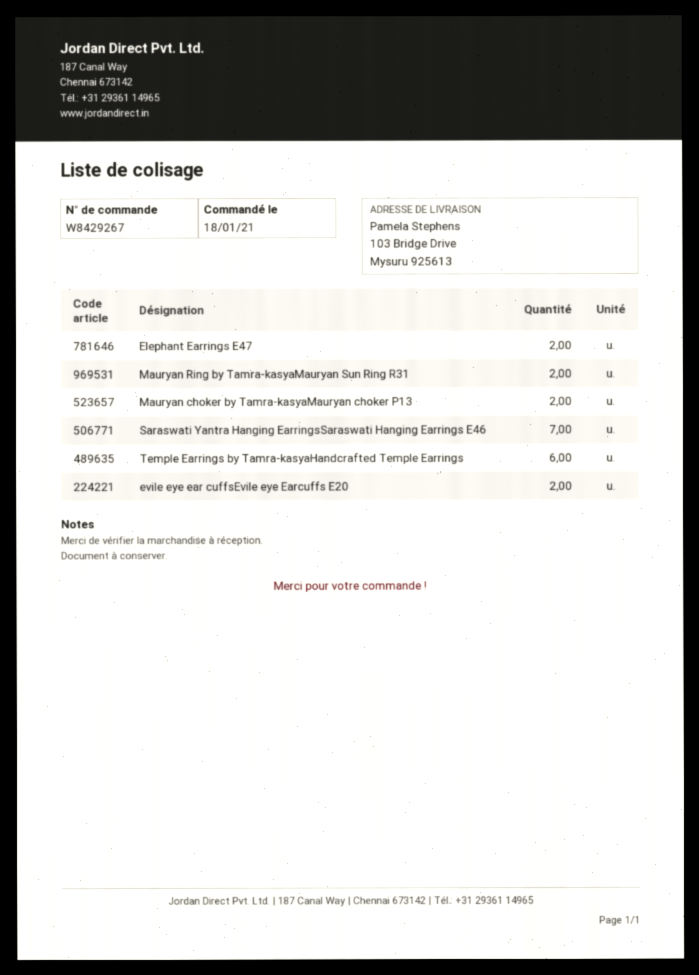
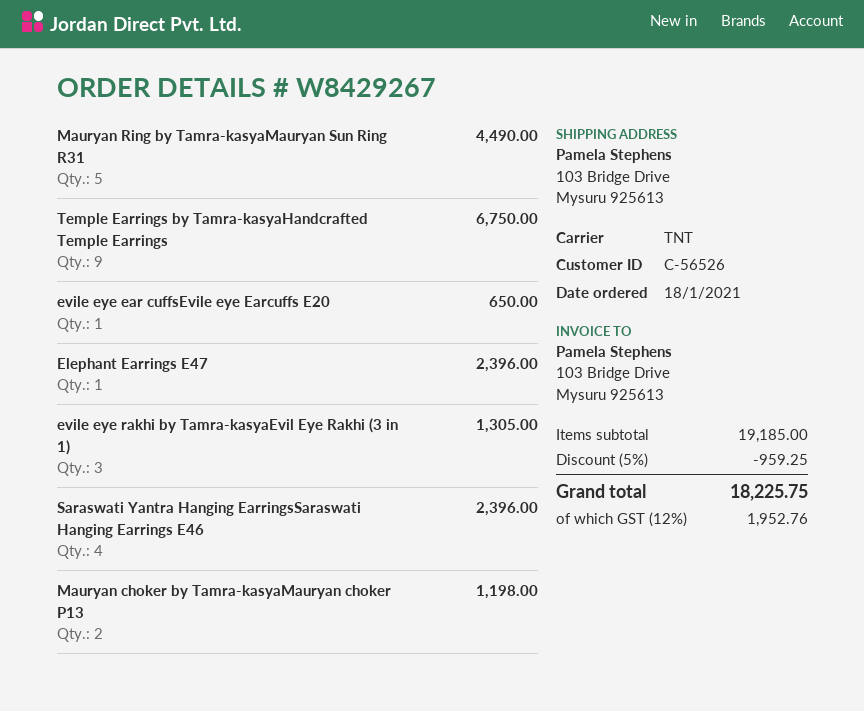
Elephant Earrings E47: 2 -> 1
Mauryan Ring by Tamra-kasyaMauryan Sun Ring R31: 2 -> 5
Saraswati Yantra Hanging EarringsSaraswati Hanging Earrings E46: 7 -> 4
Temple Earrings by Tamra-kasyaHandcrafted Temple Earrings: 6 -> 9
evile eye ear cuffsEvile eye Earcuffs E20: 2 -> 1
evile eye rakhi by Tamra-kasyaEvil Eye Rakhi (3 in 1): none -> 3

